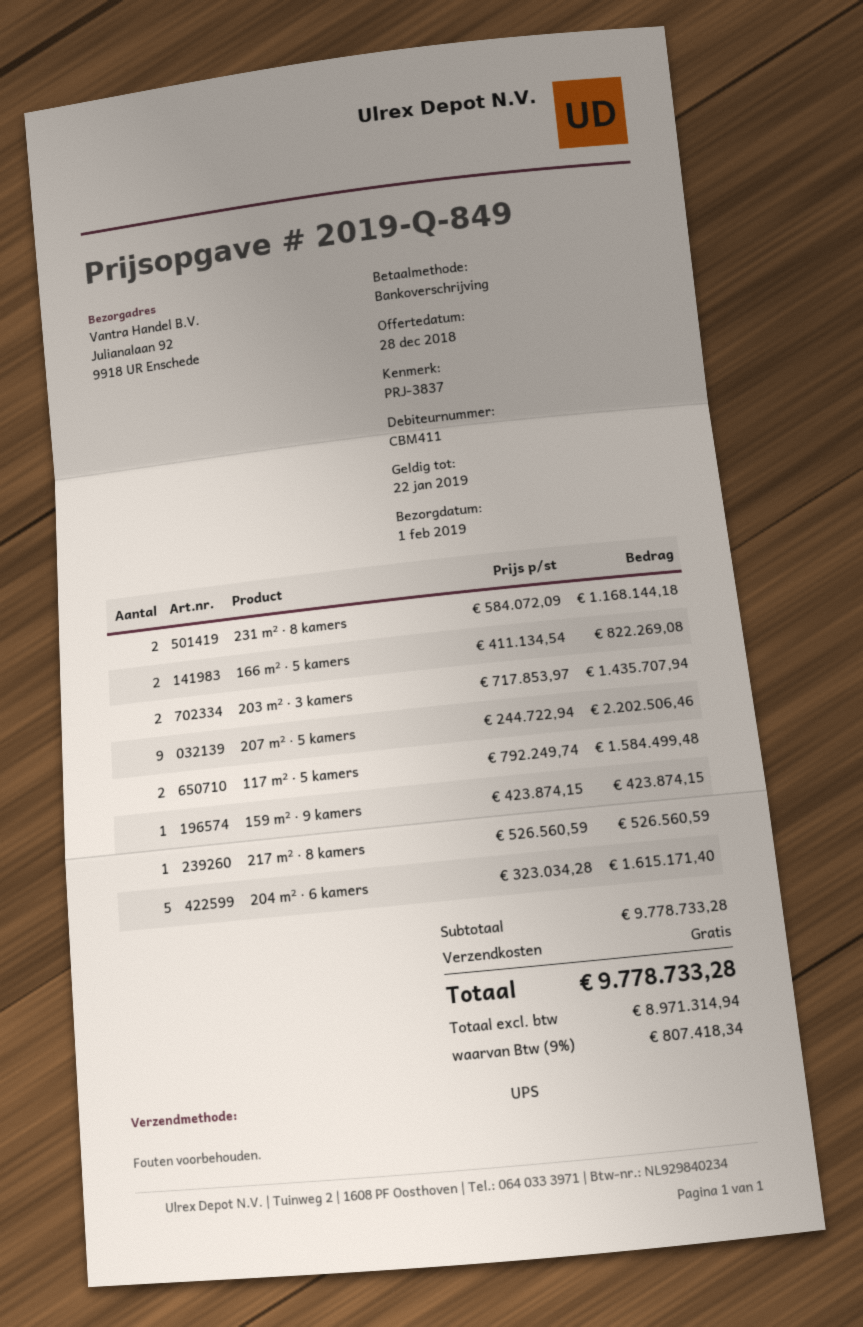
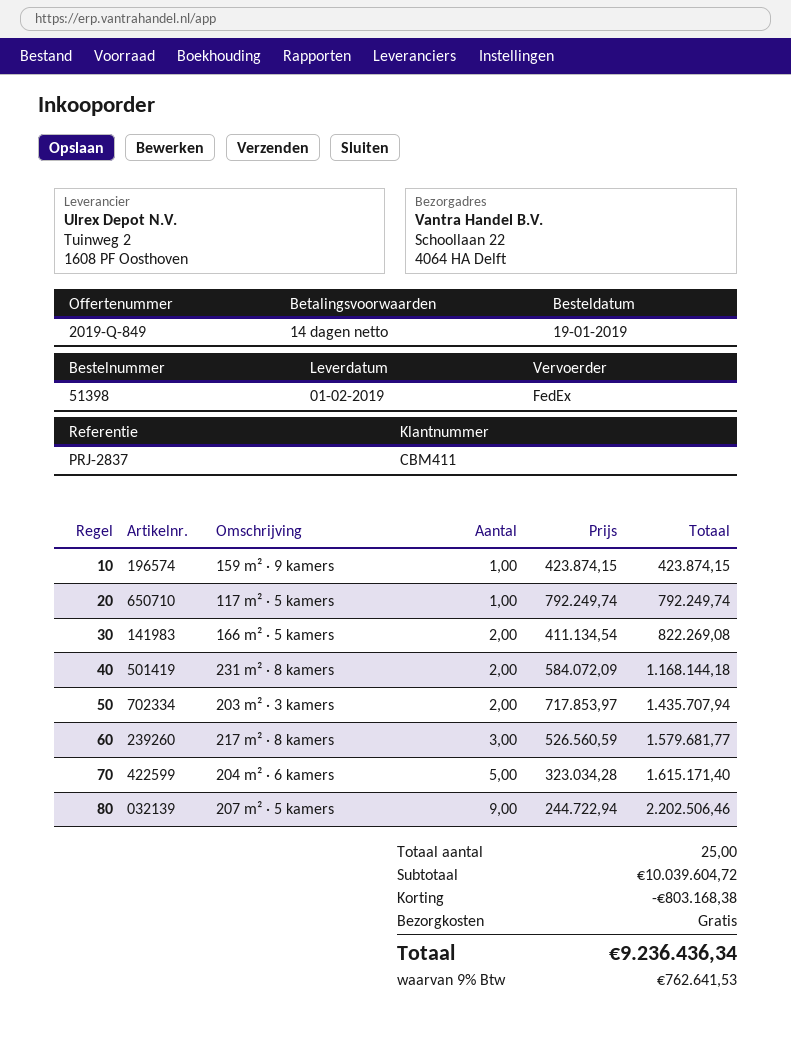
reference: PRJ-3837 -> PRJ-2837
shipping method: UPS -> FedEx
ship to: Julianalaan 92, 9918 UR Enschede -> Schoollaan 22, 4064 HA Delft
117 m² · 5 kamers: 2 x 792249.74 = 1584499.48 -> 1 x 792249.74 = 792249.74
217 m² · 8 kamers: 1 x 526560.59 = 526560.59 -> 3 x 526560.59 = 1579681.77
subtotal: 9778733.28 -> 10039604.72
discount: none -> 803168.38
tax: 9% = 807418.34 -> 9% = 762641.53
total: 9778733.28 -> 9236436.34

